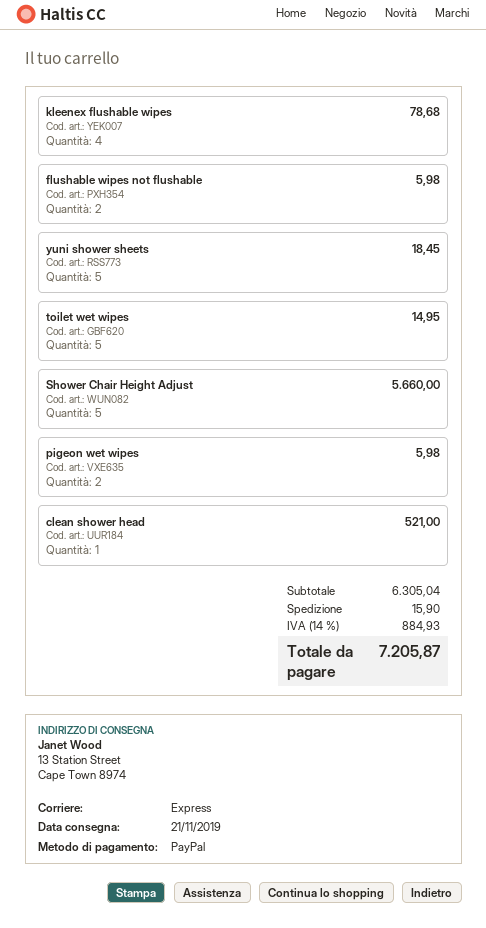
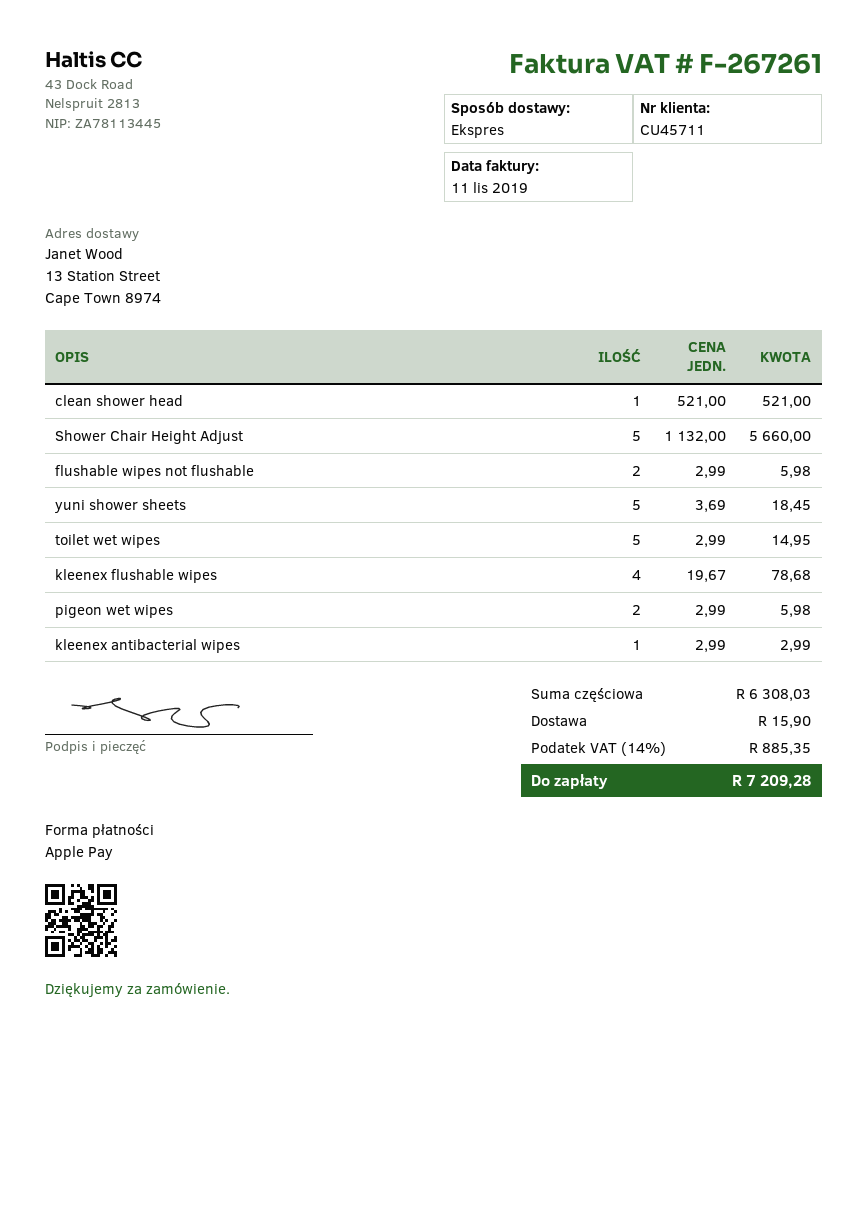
payment method: PayPal -> Apple Pay
kleenex antibacterial wipes: none -> 1 for 2.99
subtotal: 6305.04 -> 6308.03
tax: 14% = 884.93 -> 14% = 885.35
total: 7205.87 -> 7209.28

